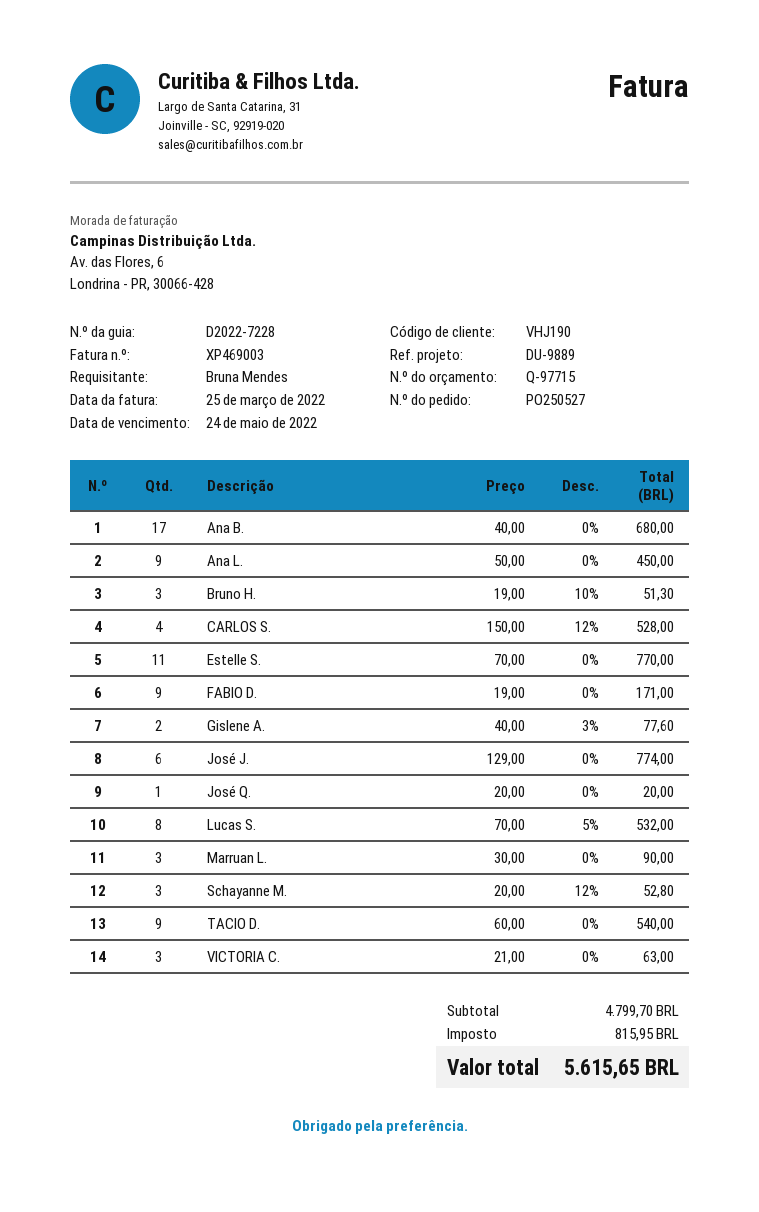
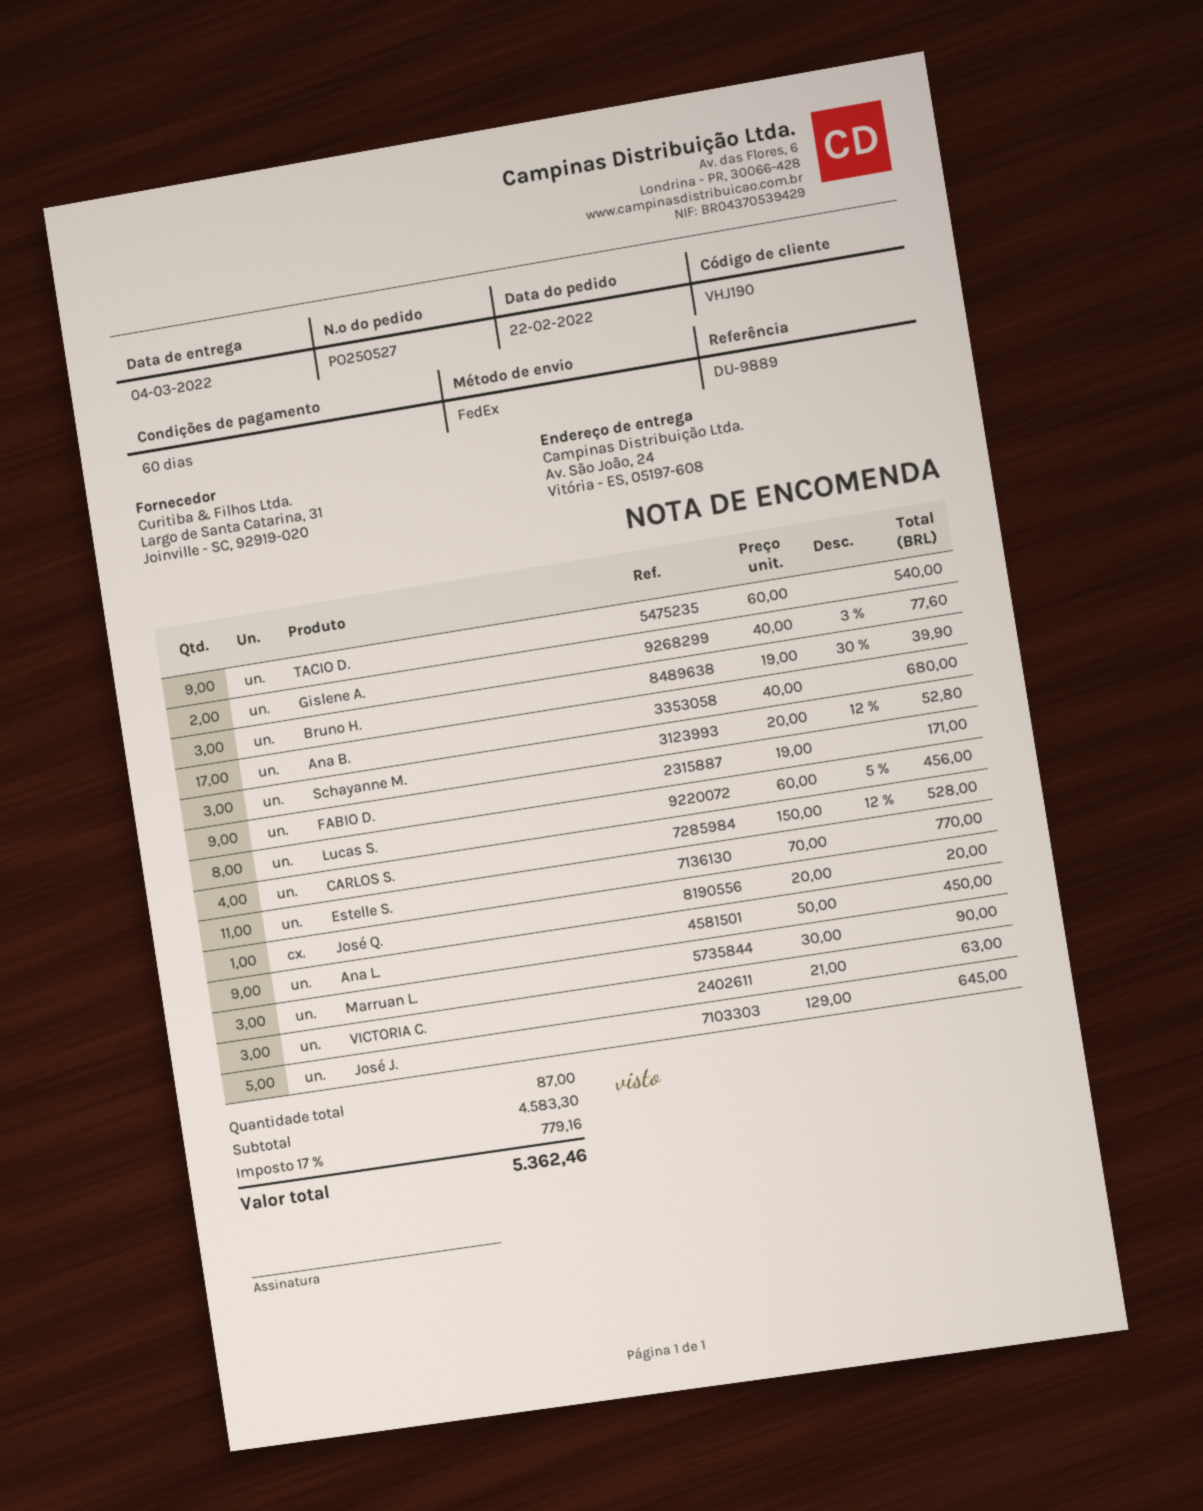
Bruno H.: 3 x 19.00 - 10% = 51.30 -> 3 x 19.00 - 30% = 39.90
José J.: 6 x 129.00 = 774.00 -> 5 x 129.00 = 645.00
Lucas S.: 8 x 70.00 - 5% = 532.00 -> 8 x 60.00 - 5% = 456.00
subtotal: 4799.70 -> 4583.30
tax: 815.95 -> 779.16
total: 5615.65 -> 5362.46

